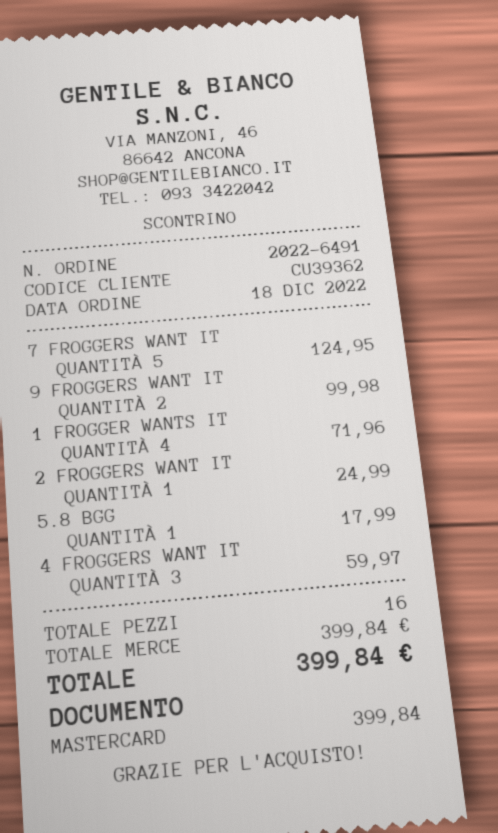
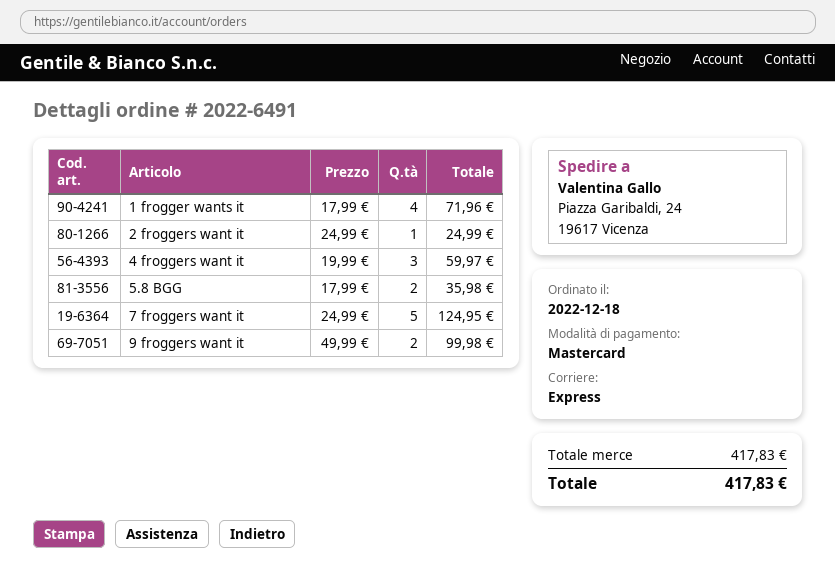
5.8 BGG: 1 for 17.99 -> 2 for 35.98
subtotal: 399.84 -> 417.83
total: 399.84 -> 417.83

